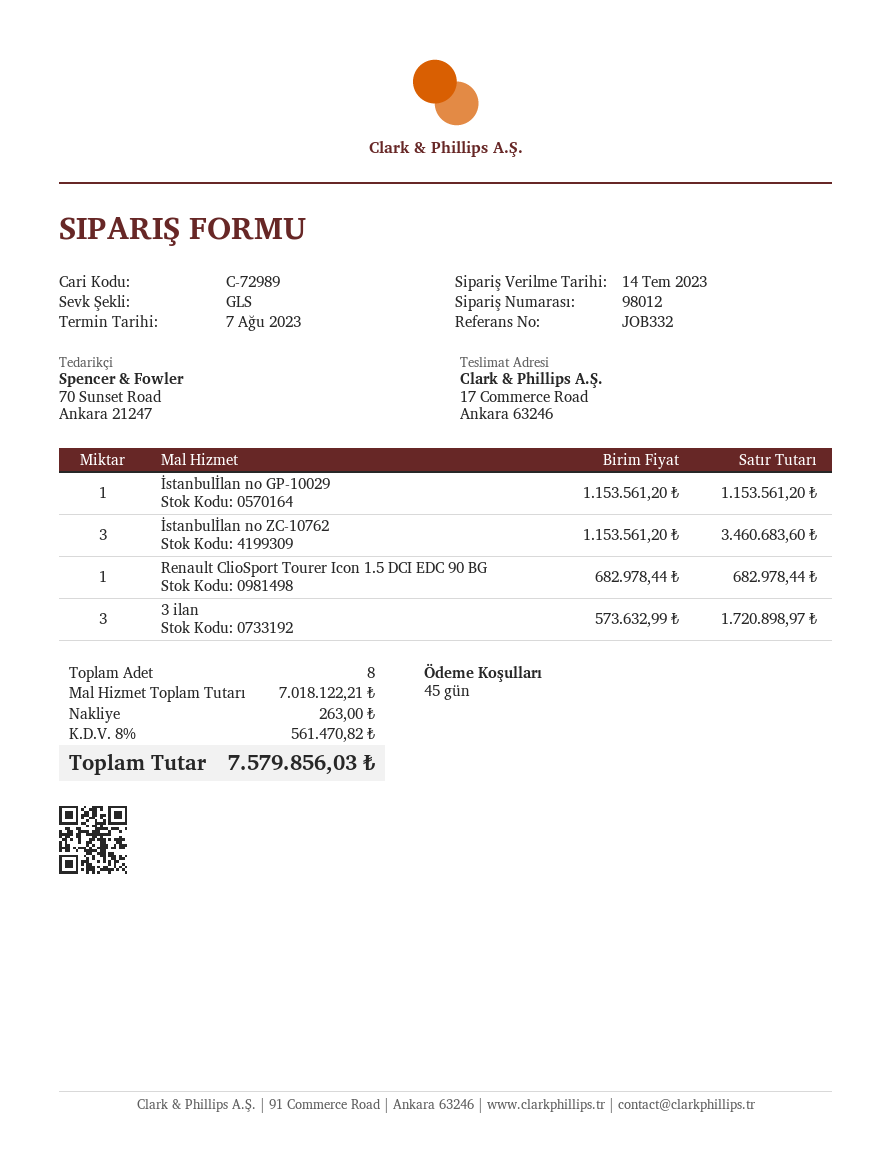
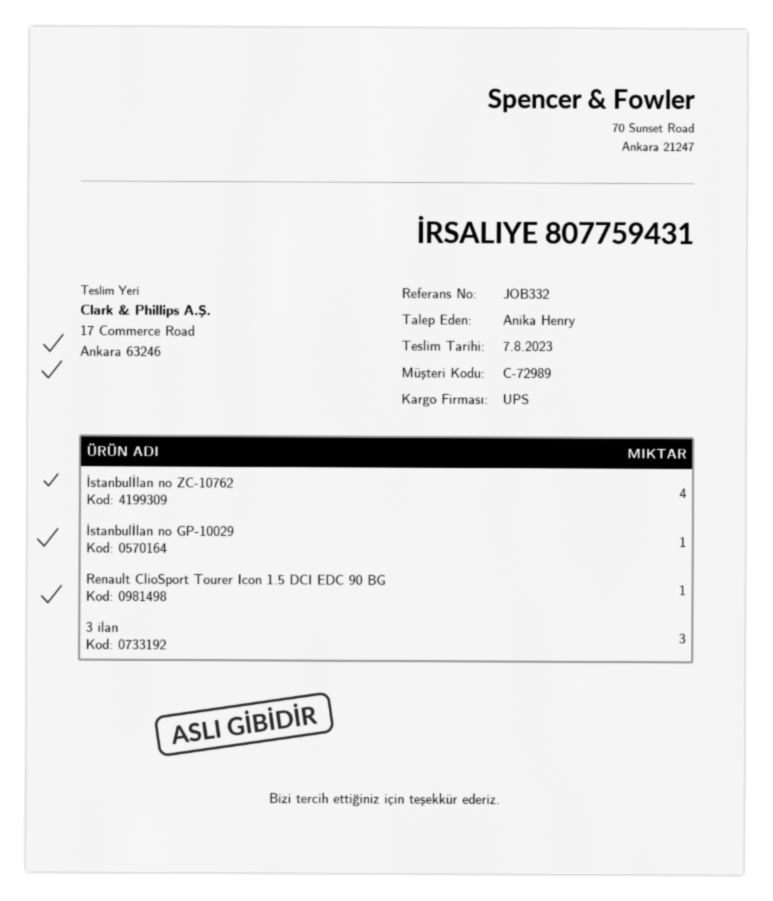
shipping method: GLS -> UPS
İstanbulİlan no ZC-10762: 3 -> 4

